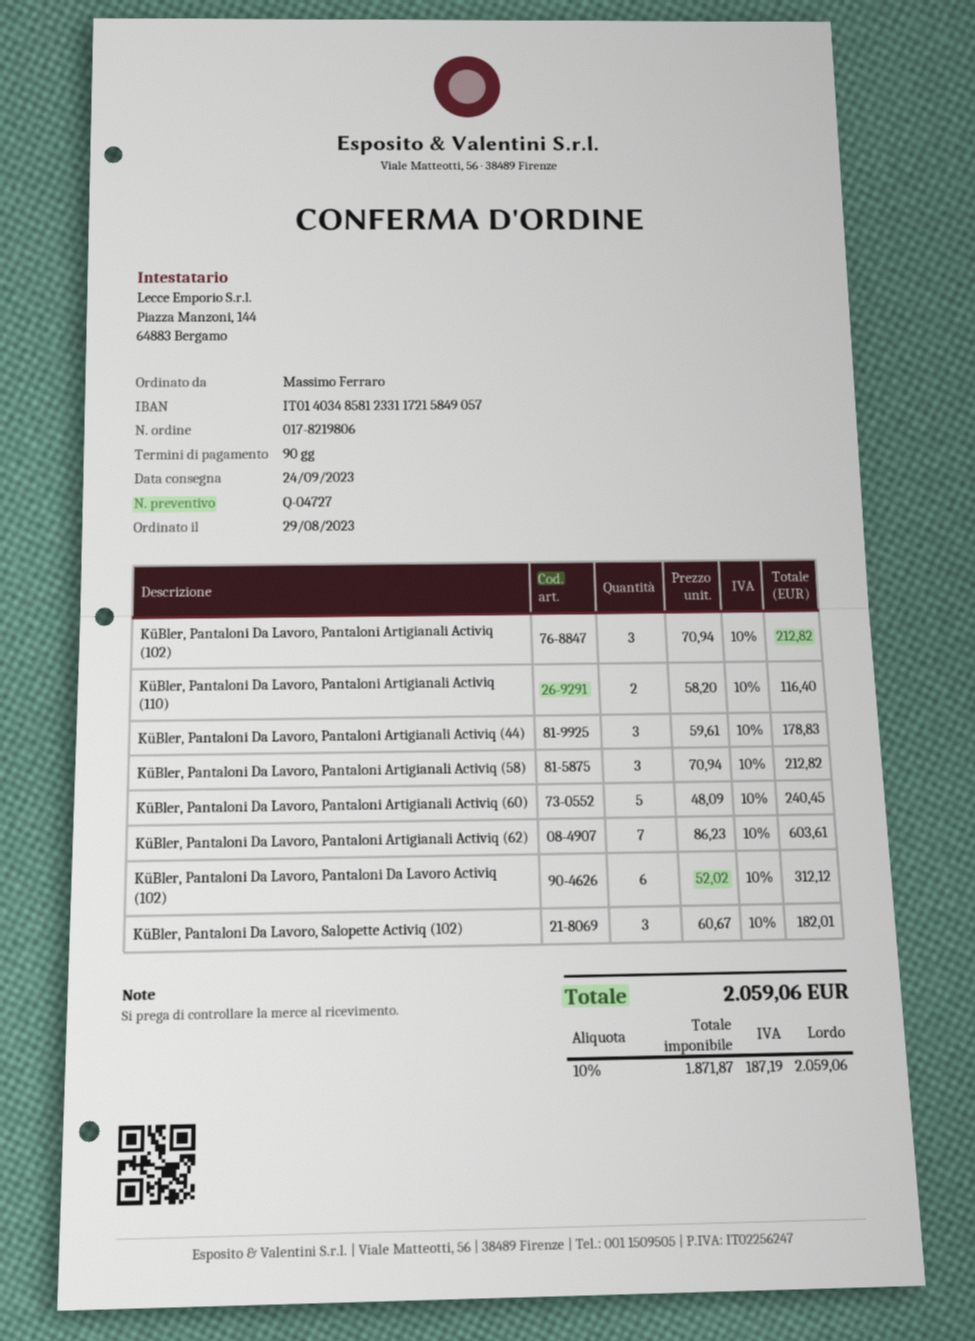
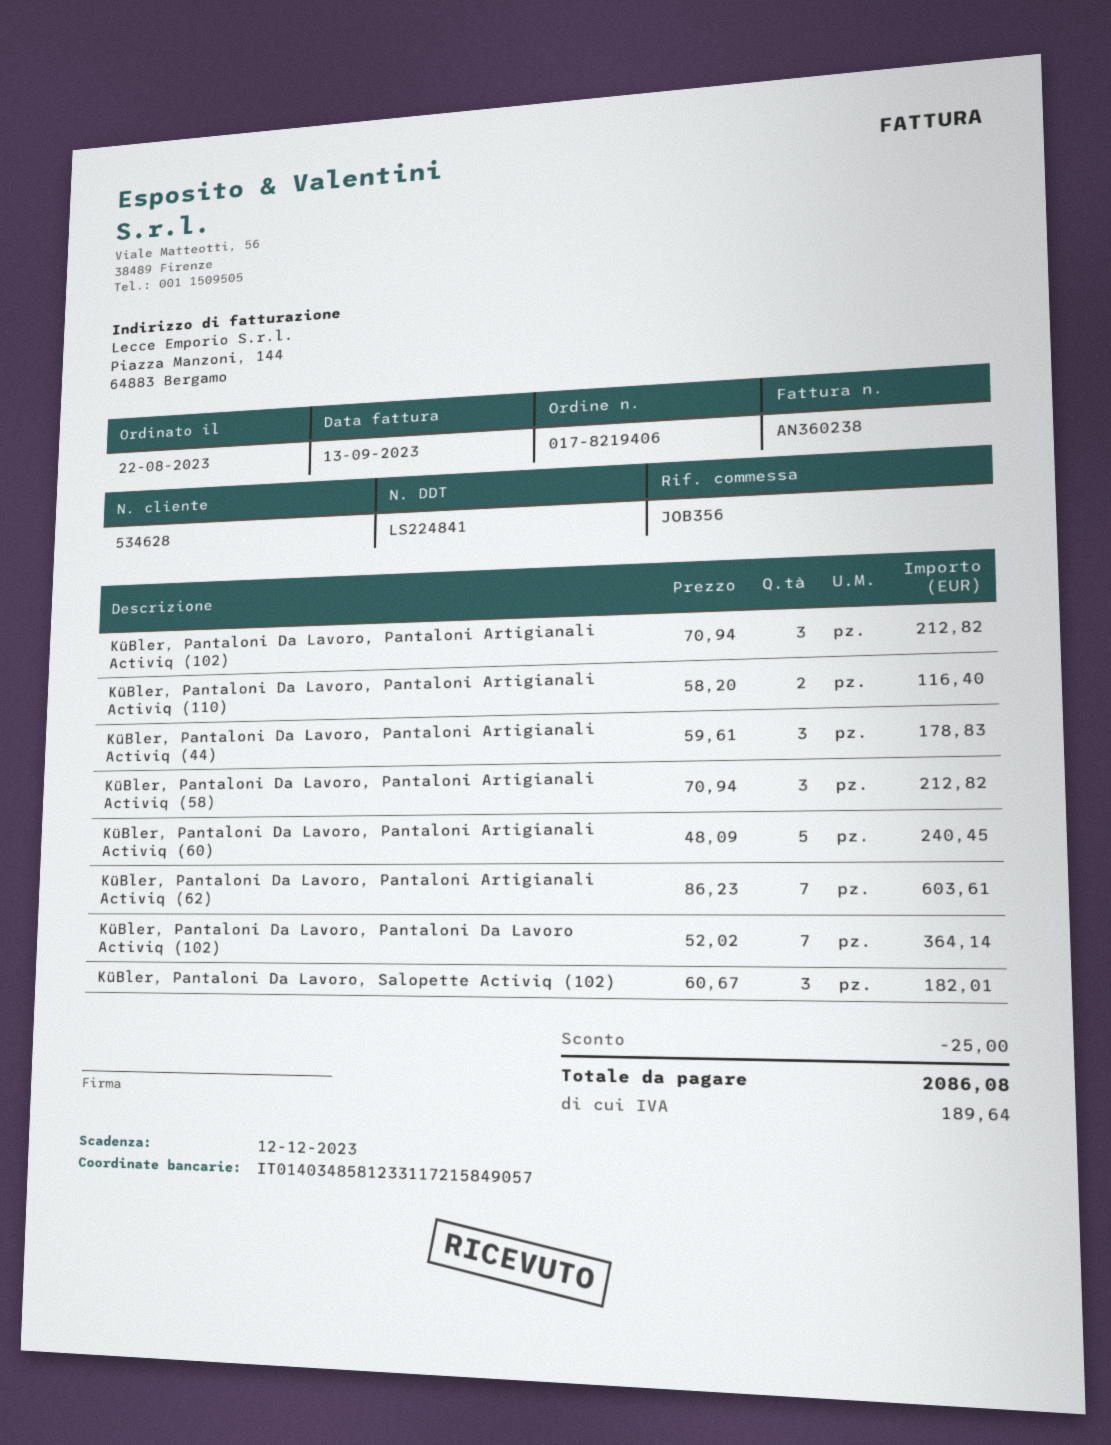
order number: 017-8219806 -> 017-8219406
order date: 2023-08-29 -> 2023-08-22
KüBler, Pantaloni Da Lavoro, Pantaloni Da Lavoro Activiq (102): 6 x 52.02 = 312.12 -> 7 x 52.02 = 364.14
discount: none -> 25.00
tax: 187.19 -> 189.64
total: 2059.06 -> 2086.08

